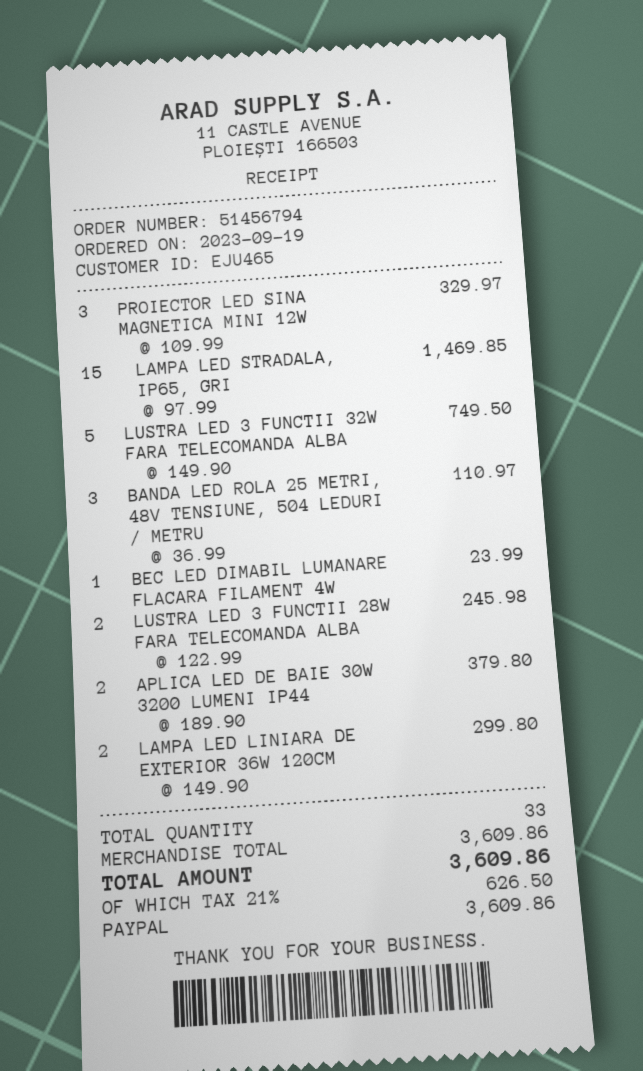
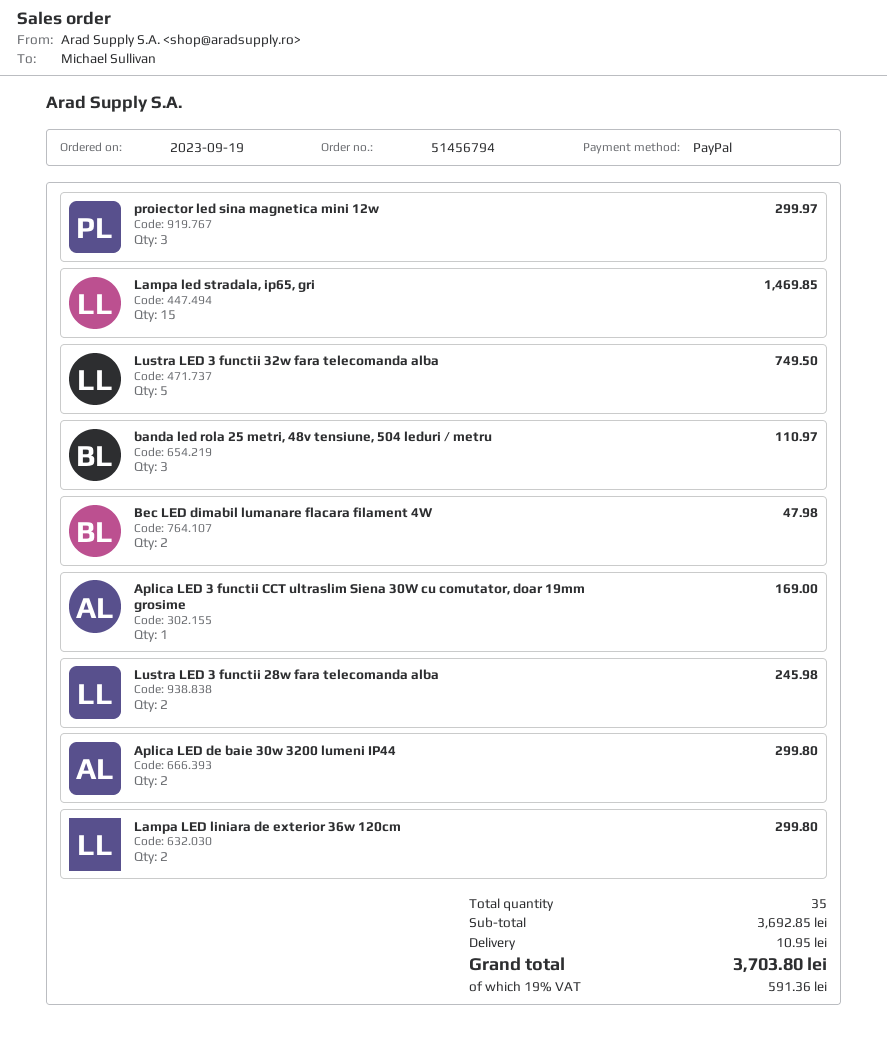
PROIECTOR LED SINA MAGNETICA MINI 12W: 3 for 329.97 -> 3 for 299.97
BEC LED DIMABIL LUMANARE FLACARA FILAMENT 4W: 1 for 23.99 -> 2 for 47.98
APLICA LED DE BAIE 30W 3200 LUMENI IP44: 2 for 379.80 -> 2 for 299.80
Aplica LED 3 functii CCT ultraslim Siena 30W cu comutator, doar 19mm grosime: none -> 1 for 169.00
total quantity: 33 -> 35
subtotal: 3609.86 -> 3692.85
shipping: none -> 10.95
tax: 21% = 626.50 -> 19% = 591.36
total: 3609.86 -> 3703.80

